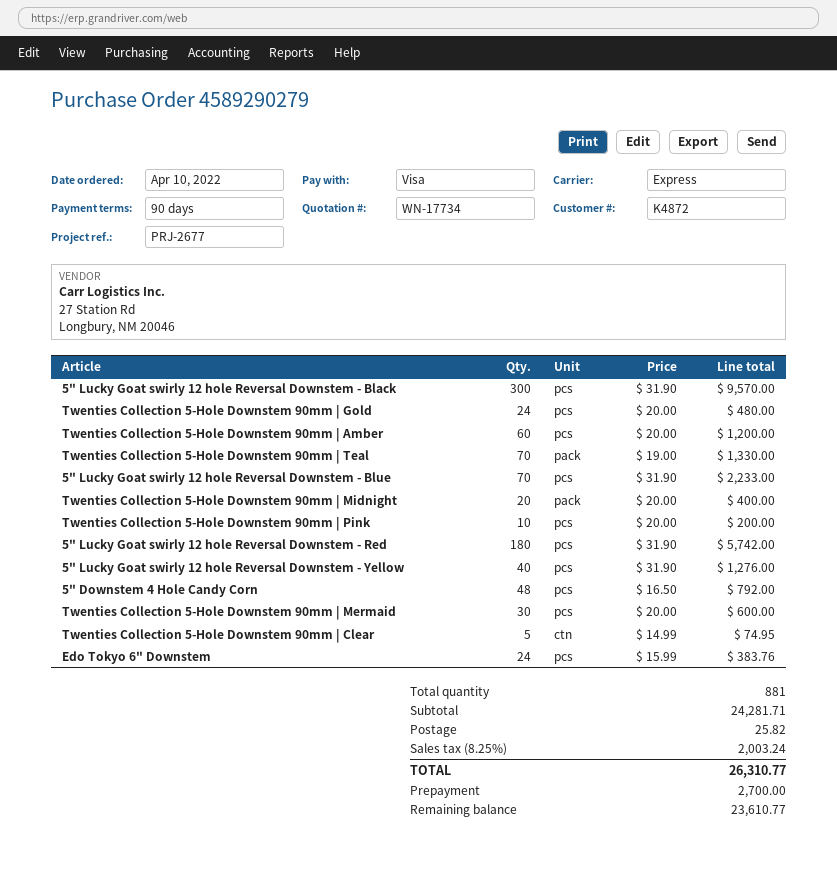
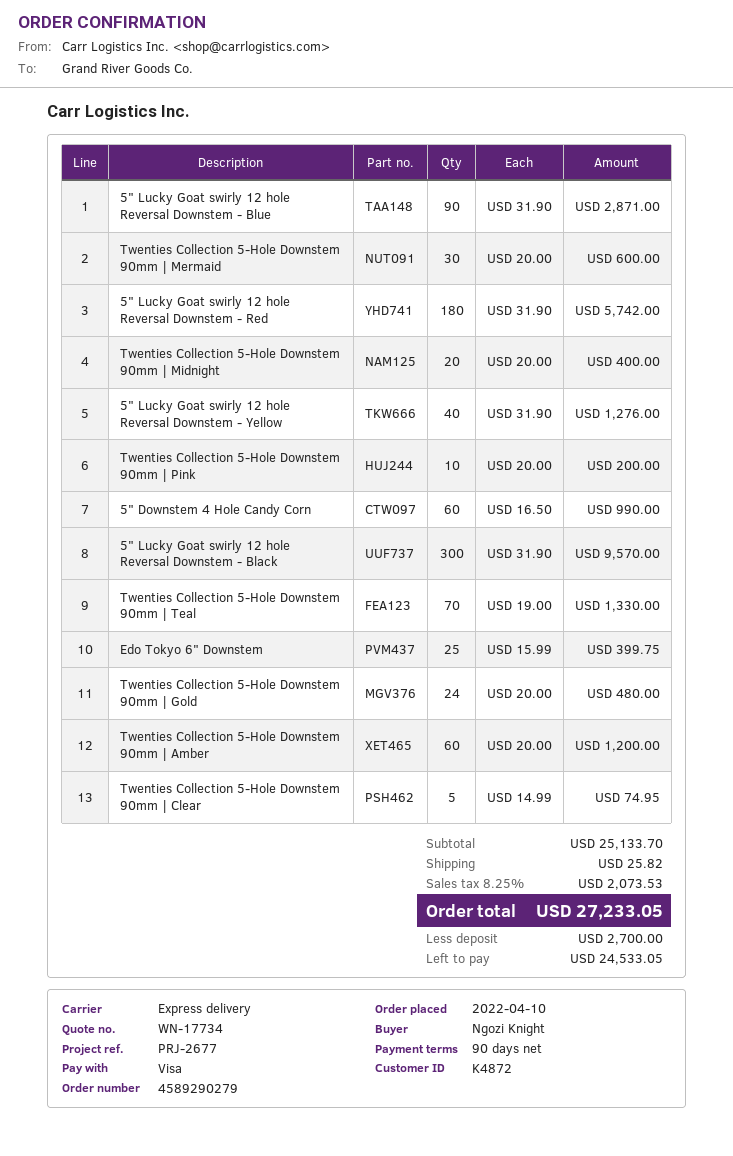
5" Lucky Goat swirly 12 hole Reversal Downstem - Blue: 70 x 31.90 = 2233.00 -> 90 x 31.90 = 2871.00
5" Downstem 4 Hole Candy Corn: 48 x 16.50 = 792.00 -> 60 x 16.50 = 990.00
Edo Tokyo 6" Downstem: 24 x 15.99 = 383.76 -> 25 x 15.99 = 399.75
subtotal: 24281.71 -> 25133.70
tax: 8.25% = 2003.24 -> 8.25% = 2073.53
total: 26310.77 -> 27233.05
balance: 23610.77 -> 24533.05

